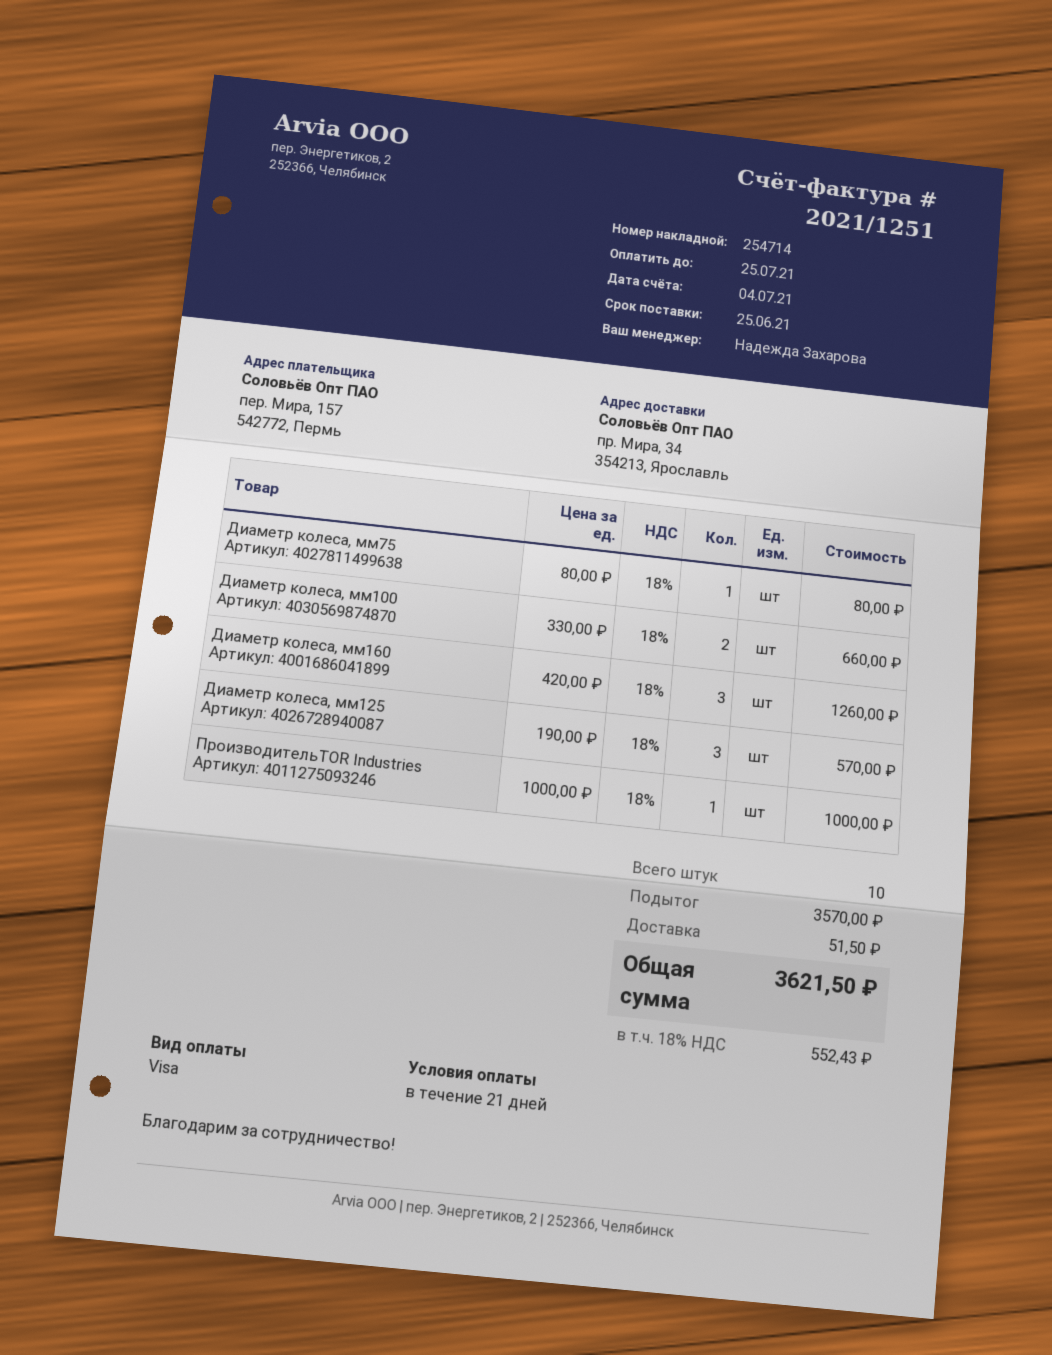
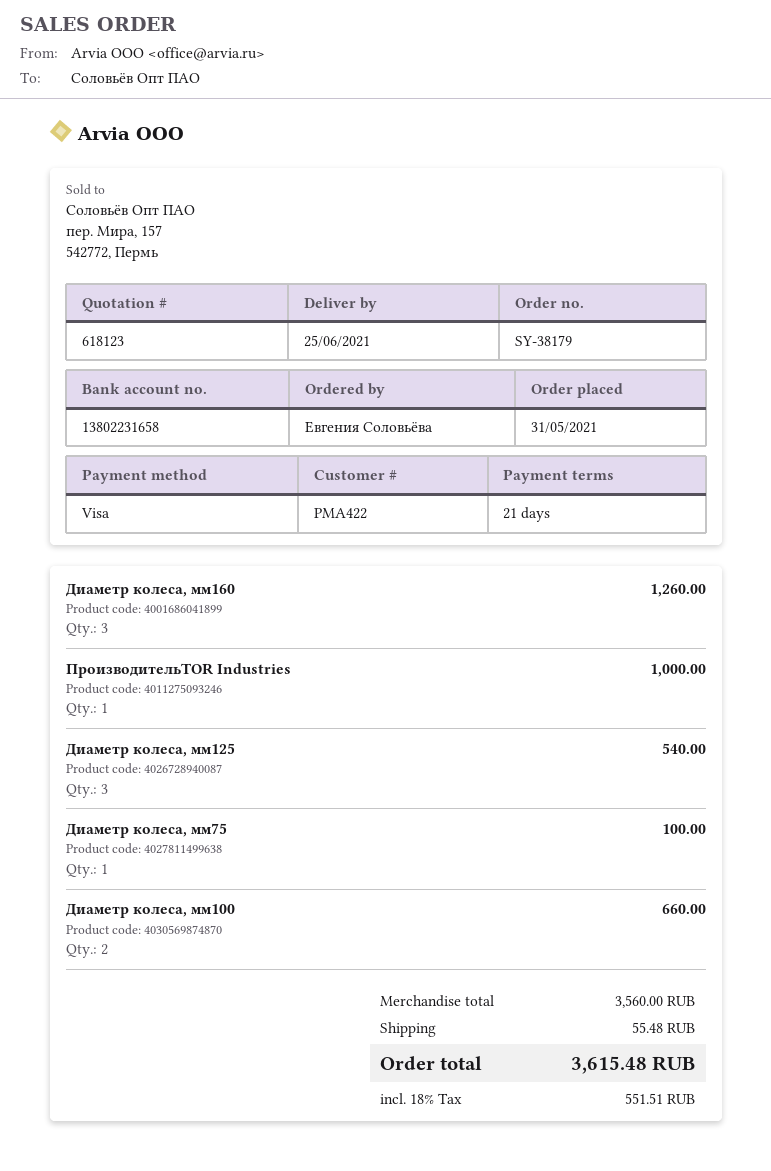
Диаметр колеса, мм75: 1 for 80.00 -> 1 for 100.00
Диаметр колеса, мм125: 3 for 570.00 -> 3 for 540.00
subtotal: 3570.00 -> 3560.00
shipping: 51.50 -> 55.48
tax: 18% = 552.43 -> 18% = 551.51
total: 3621.50 -> 3615.48

